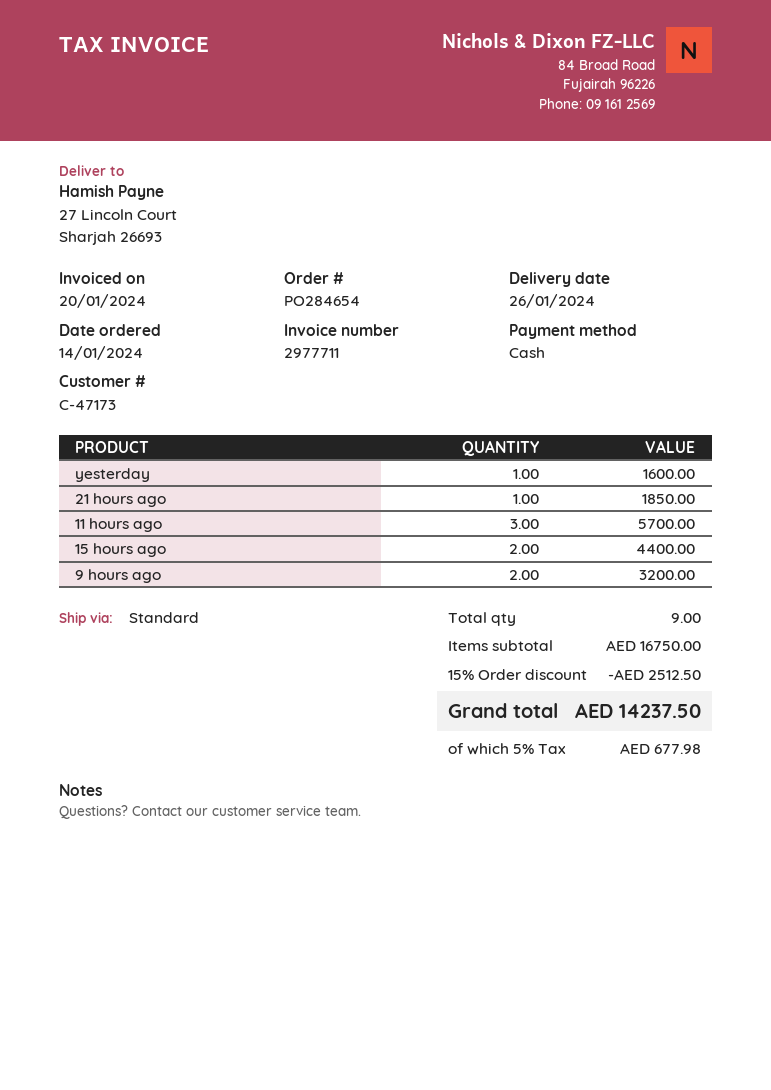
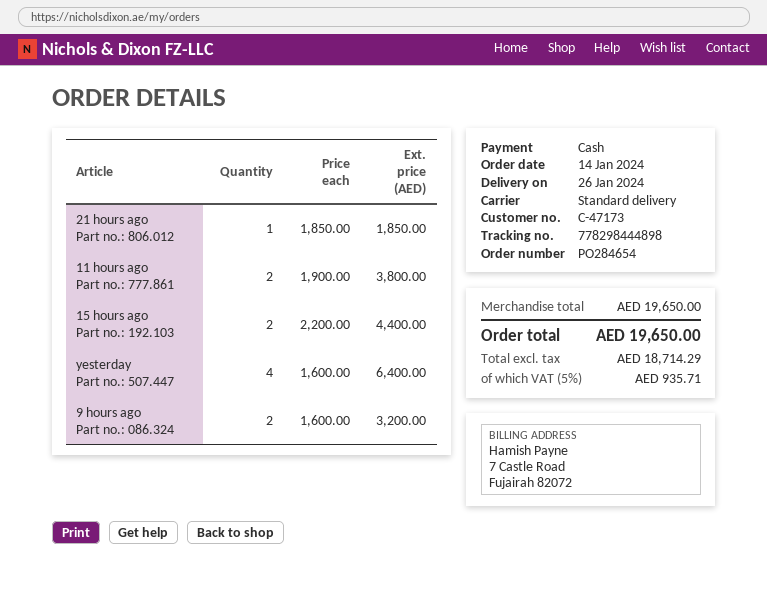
yesterday: 1 for 1600.00 -> 4 for 6400.00
11 hours ago: 3 for 5700.00 -> 2 for 3800.00
subtotal: 16750.00 -> 19650.00
discount: 15% = 2512.50 -> none
tax: 5% = 677.98 -> 5% = 935.71
total: 14237.50 -> 19650.00

